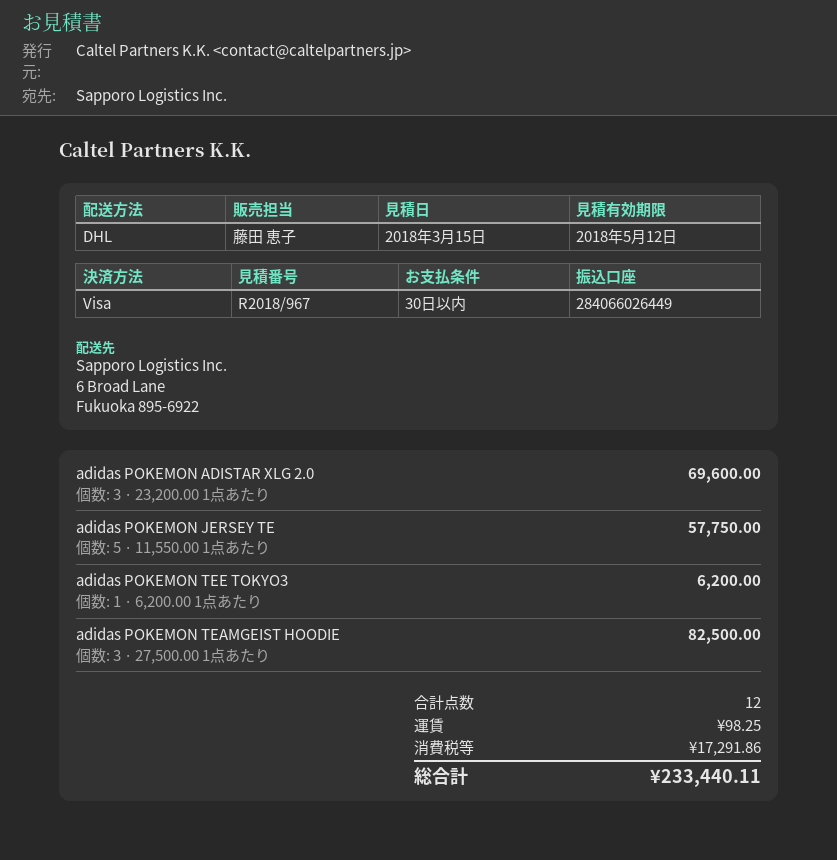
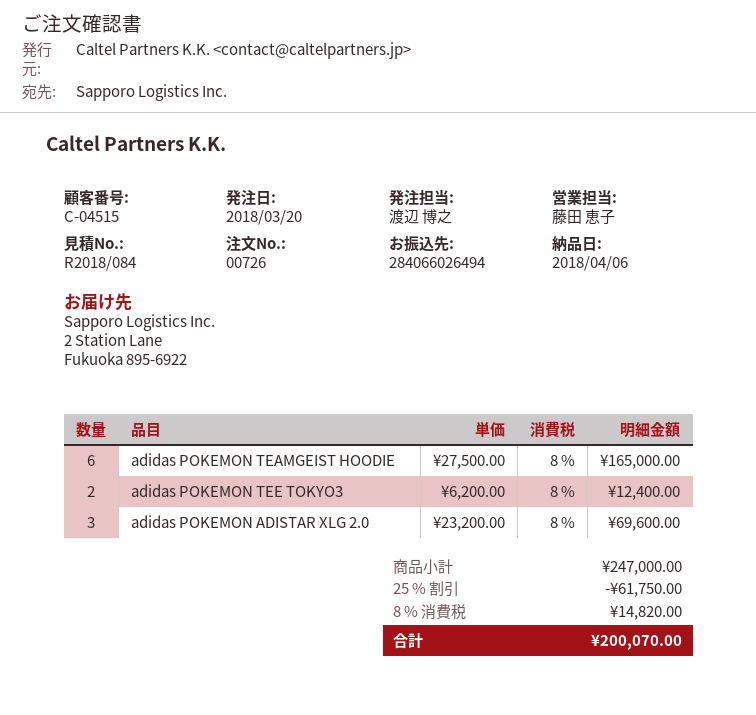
quote number: R2018/967 -> R2018/084
bank account: 284066026449 -> 284066026494
ship to: 6 Broad Lane, Fukuoka 895-6922 -> 2 Station Lane, Fukuoka 895-6922
adidas POKEMON JERSEY TE: 5 x 11550.00 = 57750.00 -> none
adidas POKEMON TEE TOKYO3: 1 x 6200.00 = 6200.00 -> 2 x 6200.00 = 12400.00
adidas POKEMON TEAMGEIST HOODIE: 3 x 27500.00 = 82500.00 -> 6 x 27500.00 = 165000.00
discount: none -> 25% = 61750.00
shipping: 98.25 -> none
tax: 17291.86 -> 14820.00
total: 233440.11 -> 200070.00

